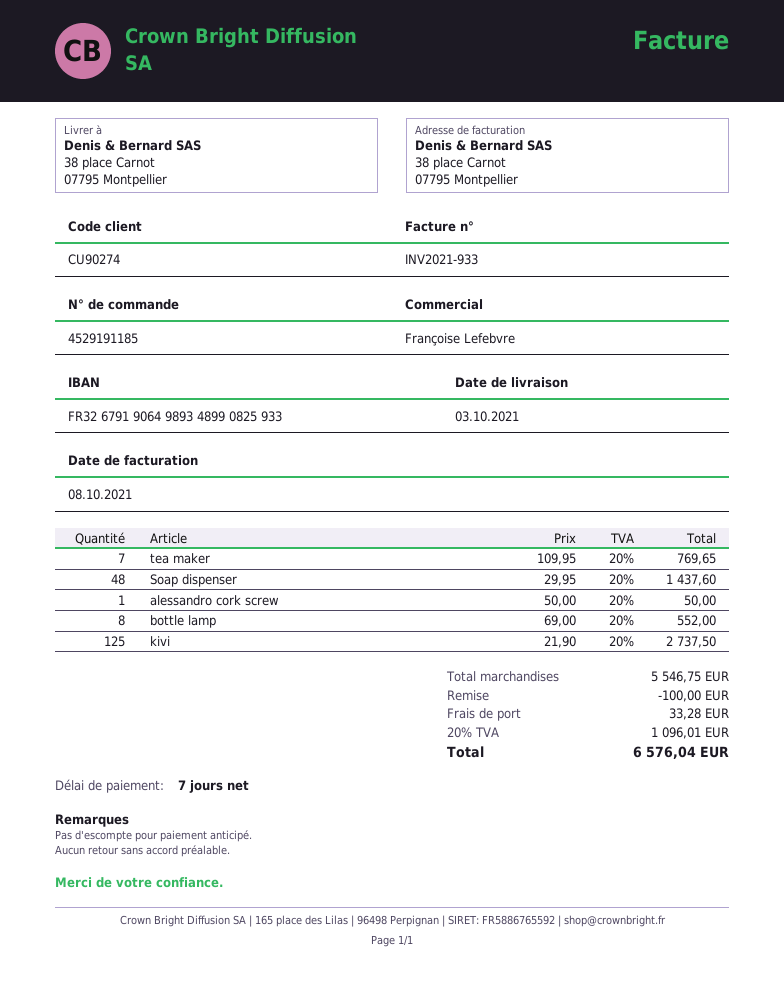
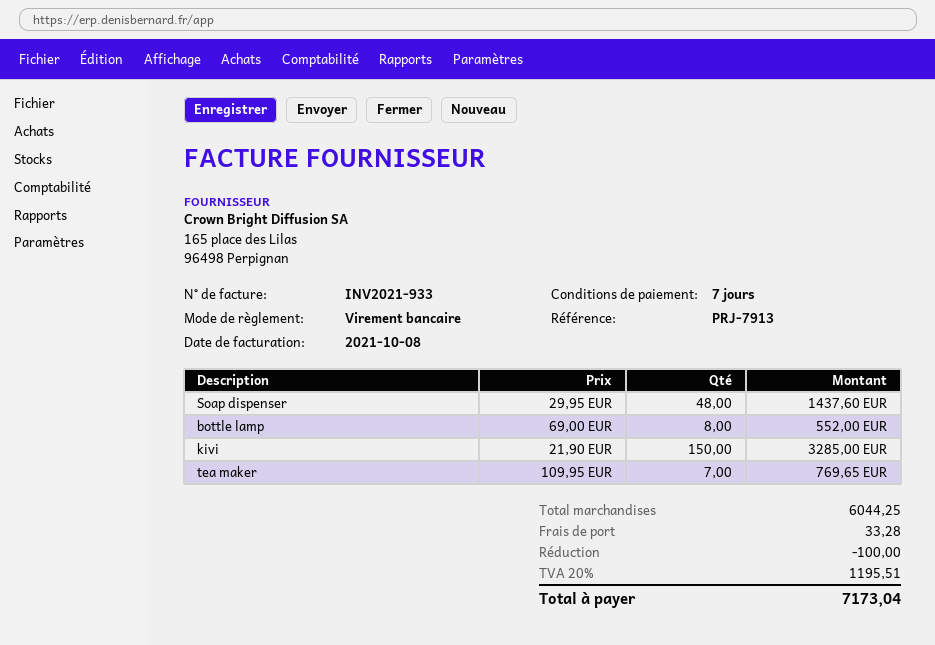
alessandro cork screw: 1 x 50.00 = 50.00 -> none
kivi: 125 x 21.90 = 2737.50 -> 150 x 21.90 = 3285.00
subtotal: 5546.75 -> 6044.25
tax: 20% = 1096.01 -> 20% = 1195.51
total: 6576.04 -> 7173.04

